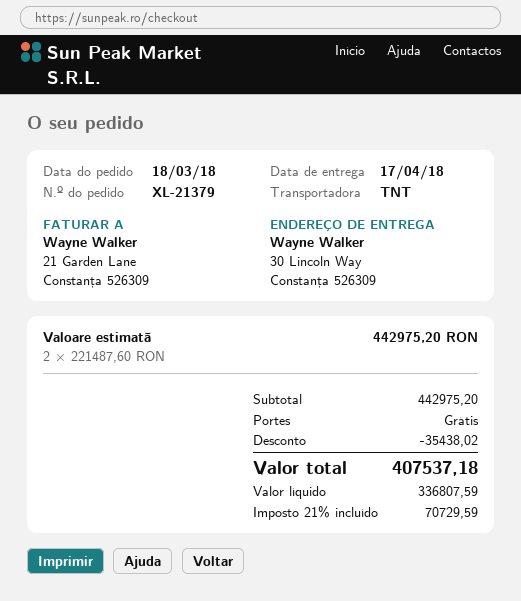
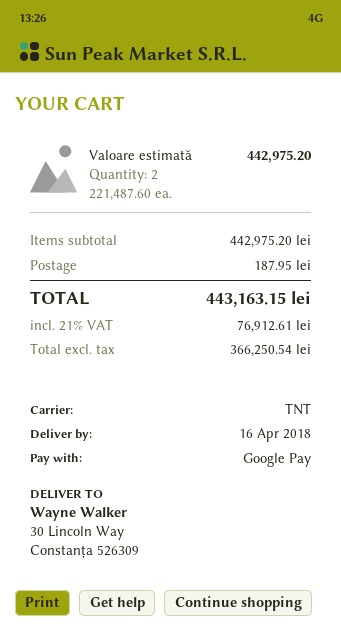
delivery date: 2018-04-17 -> 2018-04-16
discount: 35438.02 -> none
shipping: 0.00 -> 187.95
net: 336807.59 -> 366250.54
tax: 21% = 70729.59 -> 21% = 76912.61
total: 407537.18 -> 443163.15

